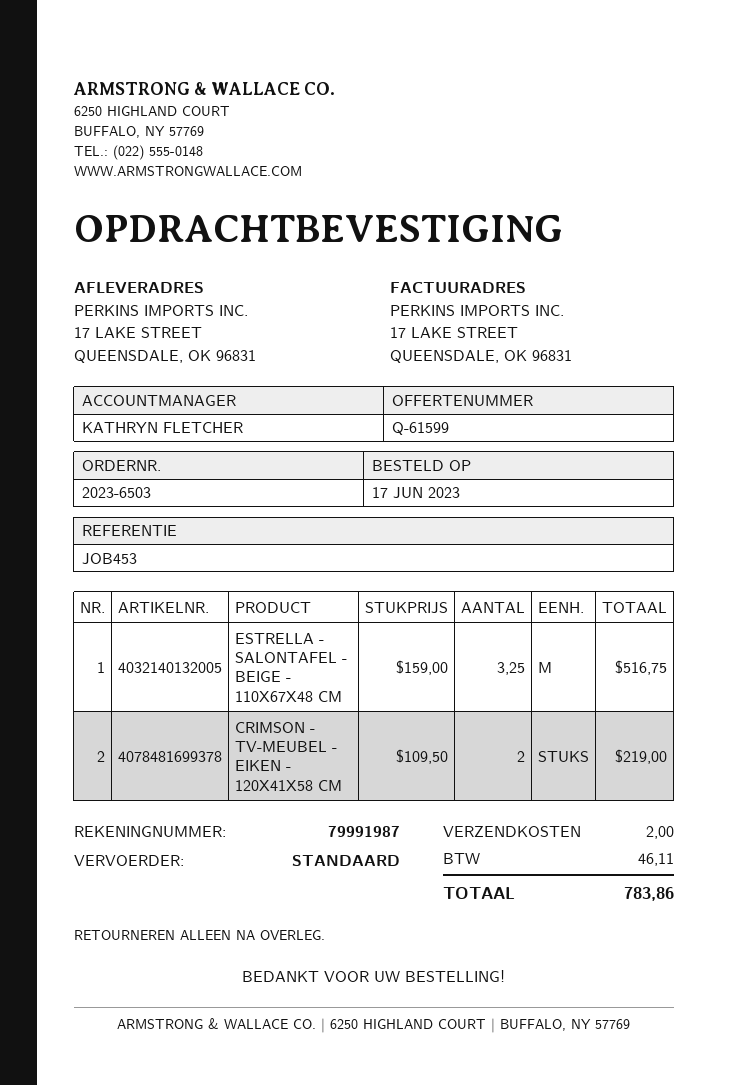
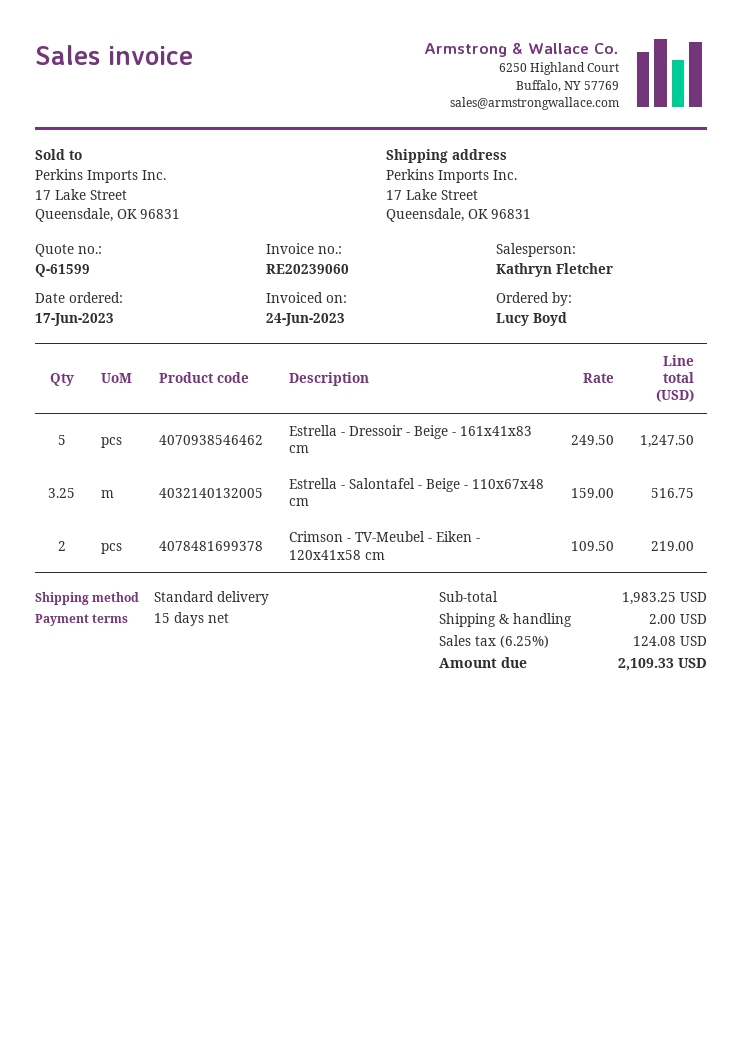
Estrella - Dressoir - Beige - 161x41x83 cm: none -> 5 x 249.50 = 1247.50
tax: 46.11 -> 124.08
total: 783.86 -> 2109.33

